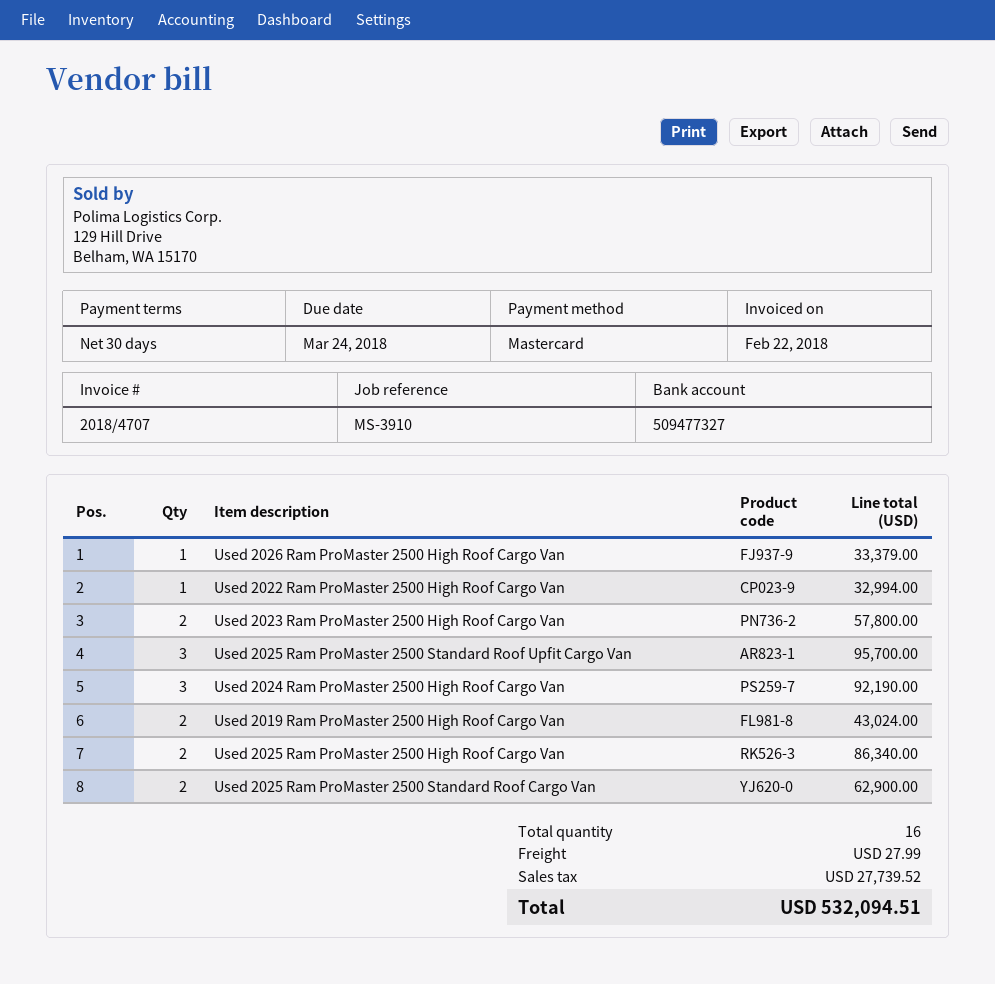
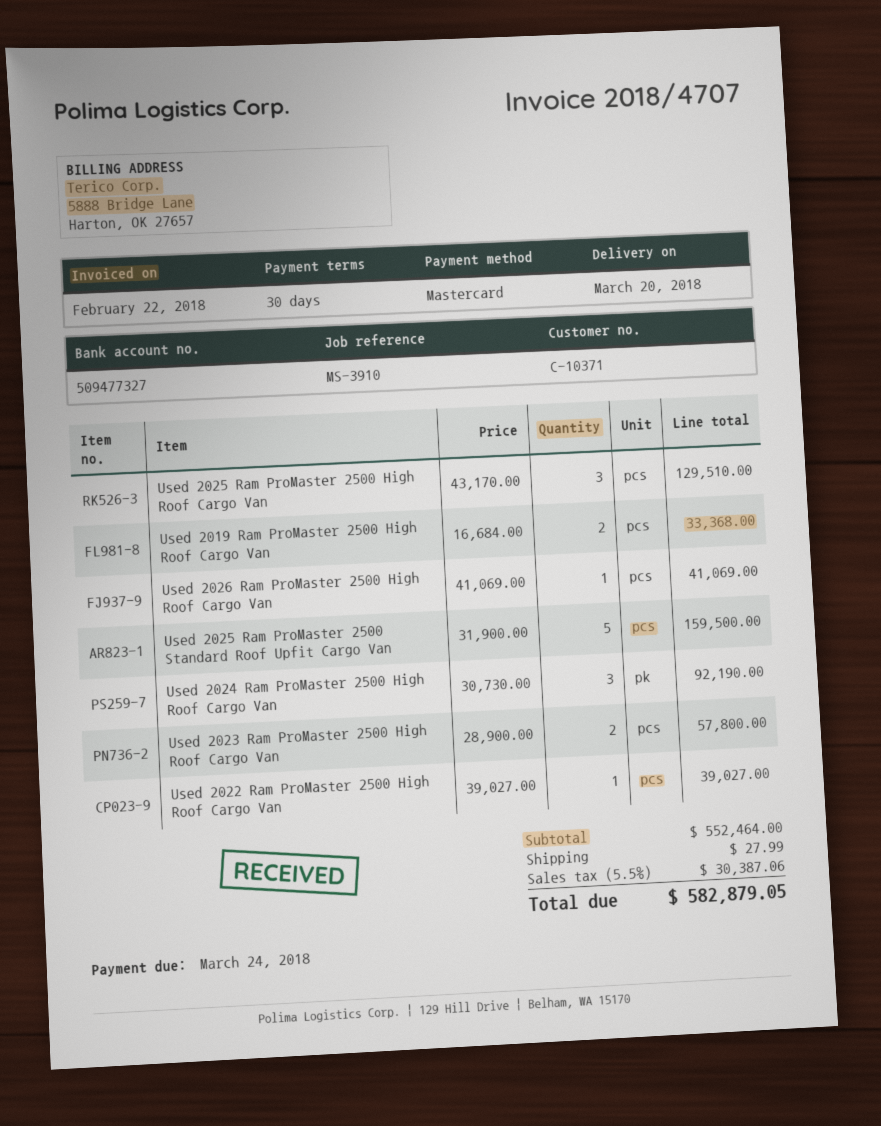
Used 2026 Ram ProMaster 2500 High Roof Cargo Van: 1 for 33379.00 -> 1 for 41069.00
Used 2022 Ram ProMaster 2500 High Roof Cargo Van: 1 for 32994.00 -> 1 for 39027.00
Used 2025 Ram ProMaster 2500 Standard Roof Upfit Cargo Van: 3 for 95700.00 -> 5 for 159500.00
Used 2019 Ram ProMaster 2500 High Roof Cargo Van: 2 for 43024.00 -> 2 for 33368.00
Used 2025 Ram ProMaster 2500 High Roof Cargo Van: 2 for 86340.00 -> 3 for 129510.00
Used 2025 Ram ProMaster 2500 Standard Roof Cargo Van: 2 for 62900.00 -> none
tax: 27739.52 -> 30387.06
total: 532094.51 -> 582879.05

